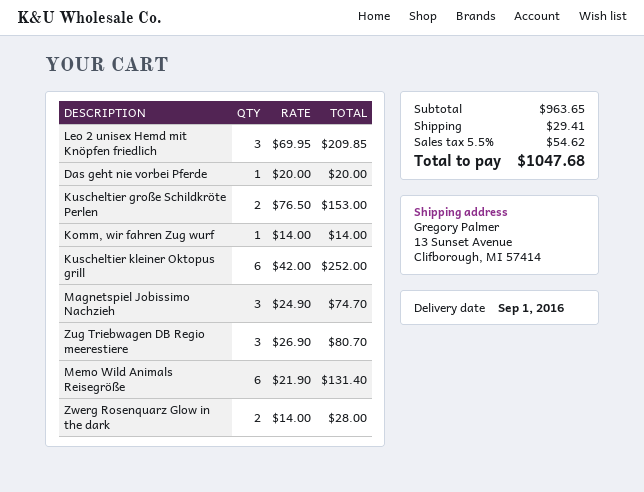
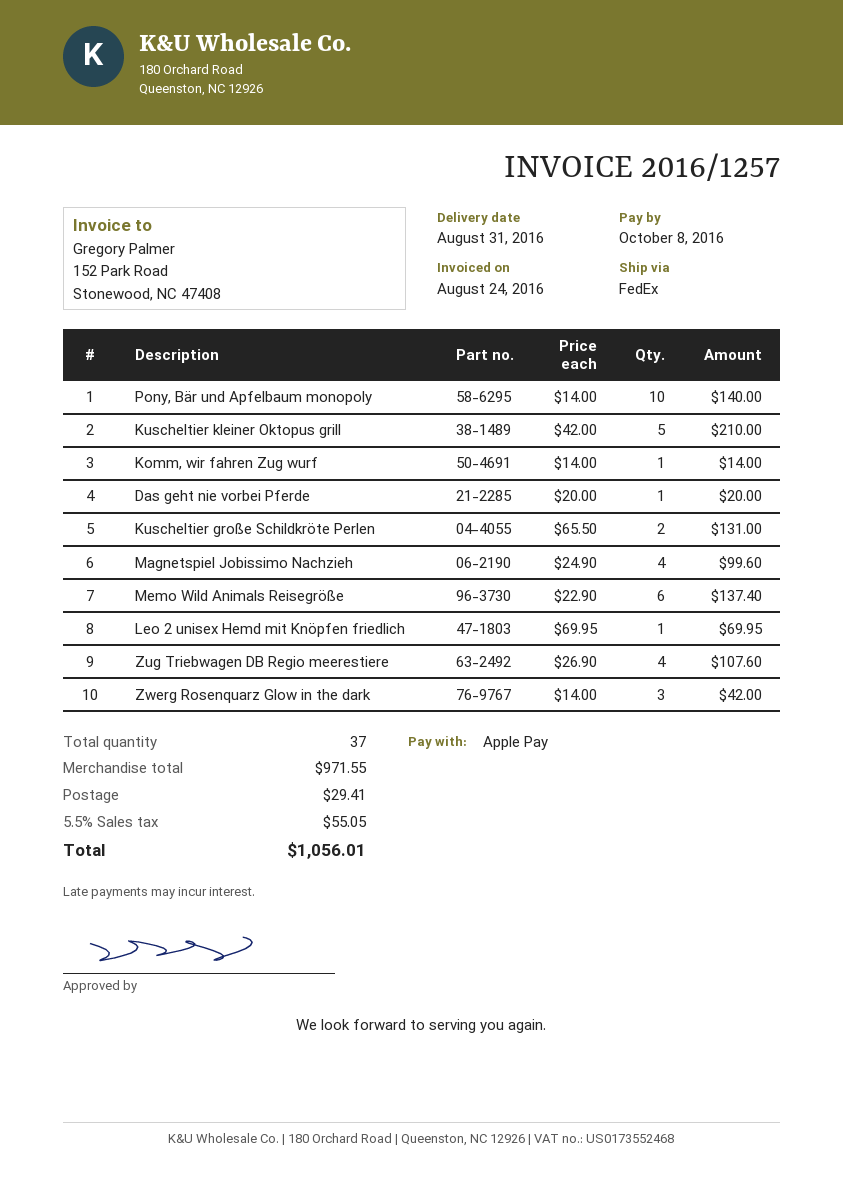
delivery date: 2016-09-01 -> 2016-08-31
Leo 2 unisex Hemd mit Knöpfen friedlich: 3 x 69.95 = 209.85 -> 1 x 69.95 = 69.95
Kuscheltier große Schildkröte Perlen: 2 x 76.50 = 153.00 -> 2 x 65.50 = 131.00
Kuscheltier kleiner Oktopus grill: 6 x 42.00 = 252.00 -> 5 x 42.00 = 210.00
Magnetspiel Jobissimo Nachzieh: 3 x 24.90 = 74.70 -> 4 x 24.90 = 99.60
Zug Triebwagen DB Regio meerestiere: 3 x 26.90 = 80.70 -> 4 x 26.90 = 107.60
Memo Wild Animals Reisegröße: 6 x 21.90 = 131.40 -> 6 x 22.90 = 137.40
Zwerg Rosenquarz Glow in the dark: 2 x 14.00 = 28.00 -> 3 x 14.00 = 42.00
Pony, Bär und Apfelbaum monopoly: none -> 10 x 14.00 = 140.00
subtotal: 963.65 -> 971.55
tax: 5.5% = 54.62 -> 5.5% = 55.05
total: 1047.68 -> 1056.01

